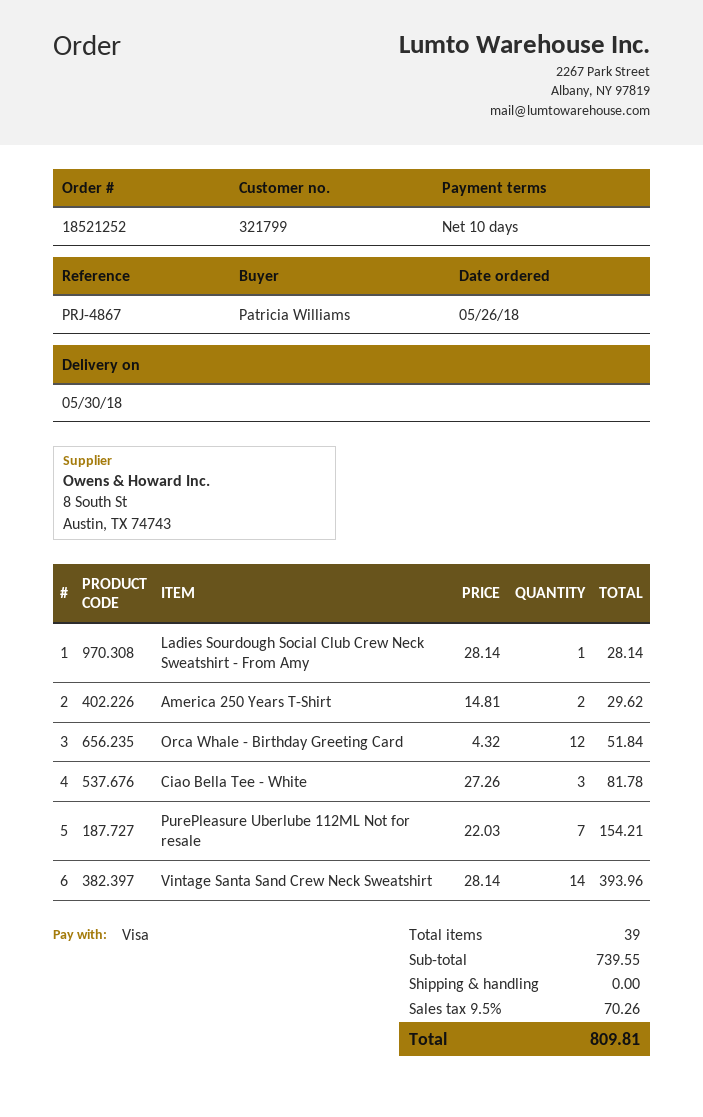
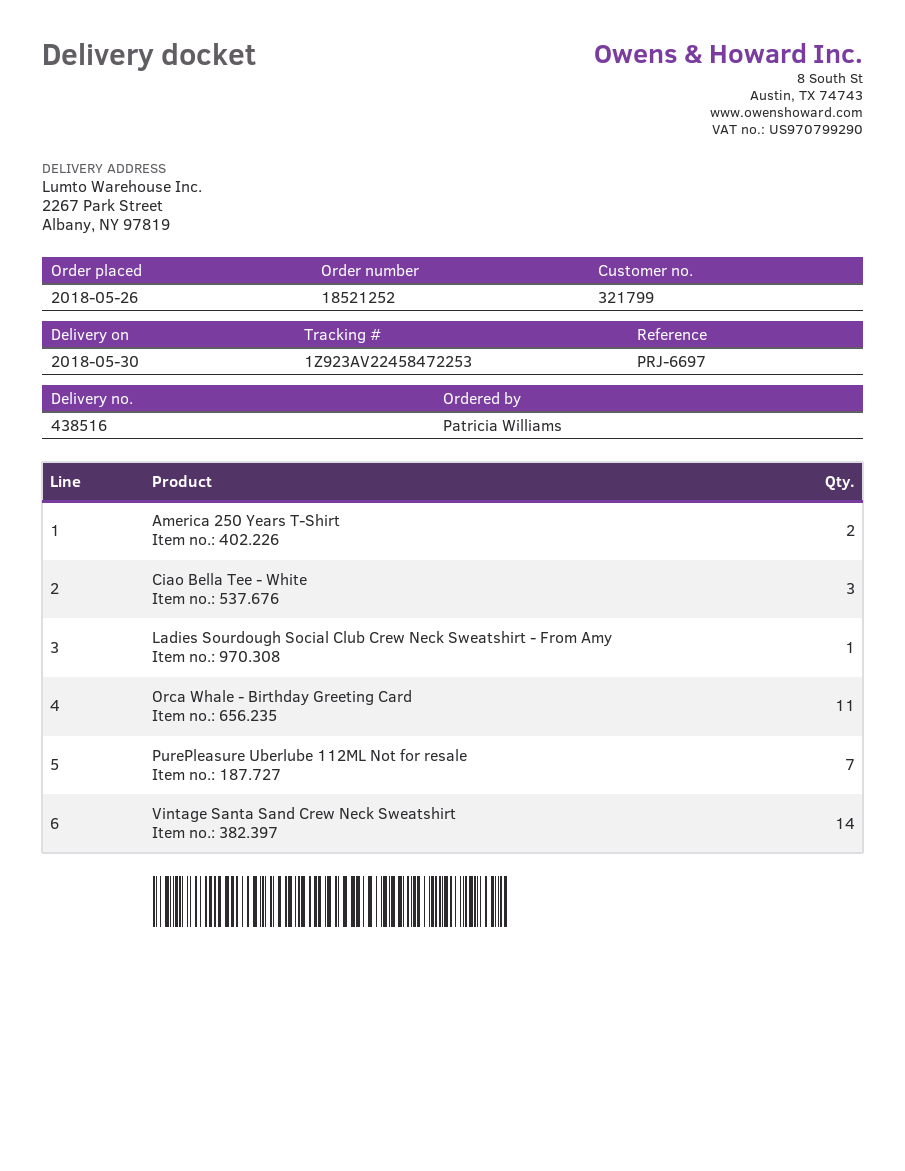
reference: PRJ-4867 -> PRJ-6697
Orca Whale - Birthday Greeting Card: 12 -> 11

